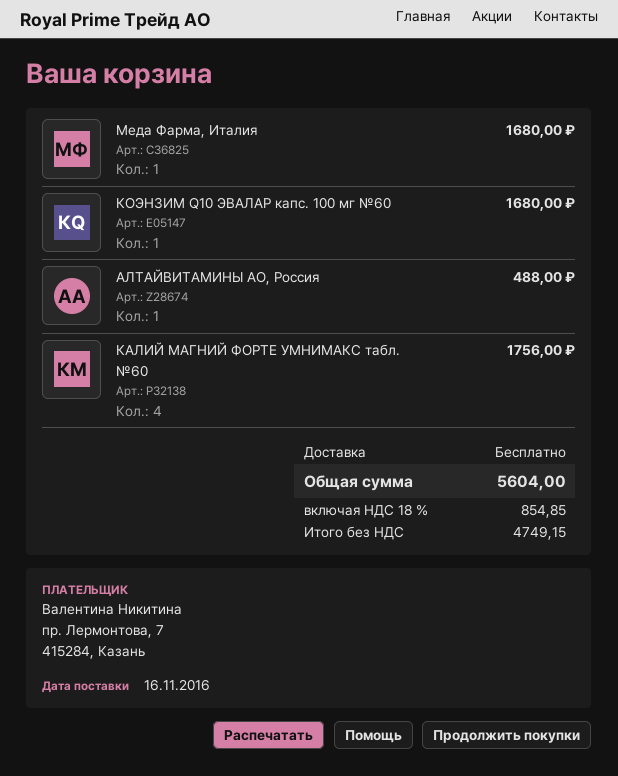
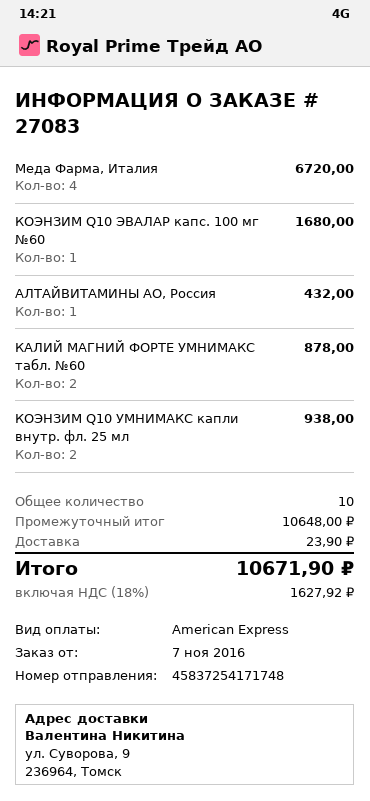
Меда Фарма, Италия: 1 for 1680.00 -> 4 for 6720.00
АЛТАЙВИТАМИНЫ АО, Россия: 1 for 488.00 -> 1 for 432.00
КАЛИЙ МАГНИЙ ФОРТЕ УМНИМАКС табл. №60: 4 for 1756.00 -> 2 for 878.00
КОЭНЗИМ Q10 УМНИМАКС капли внутр. фл. 25 мл: none -> 2 for 938.00
shipping: 0.00 -> 23.90
tax: 18% = 854.85 -> 18% = 1627.92
total: 5604.00 -> 10671.90

